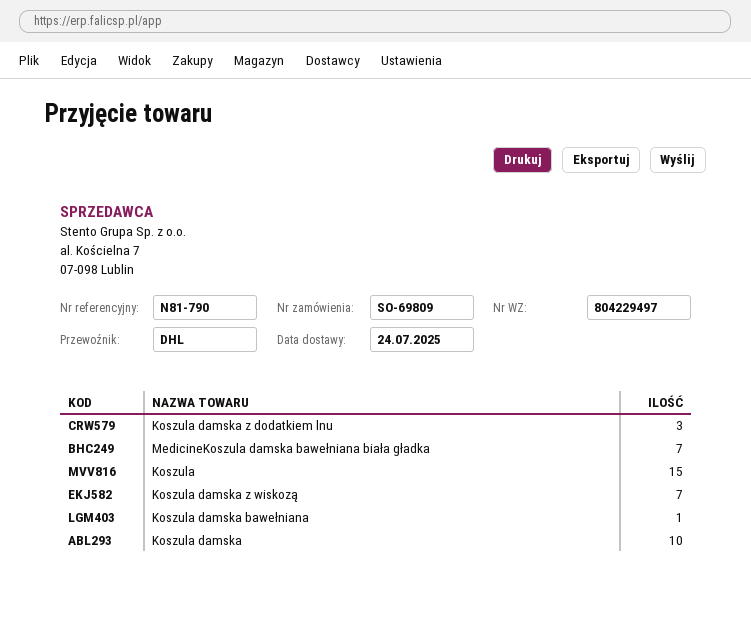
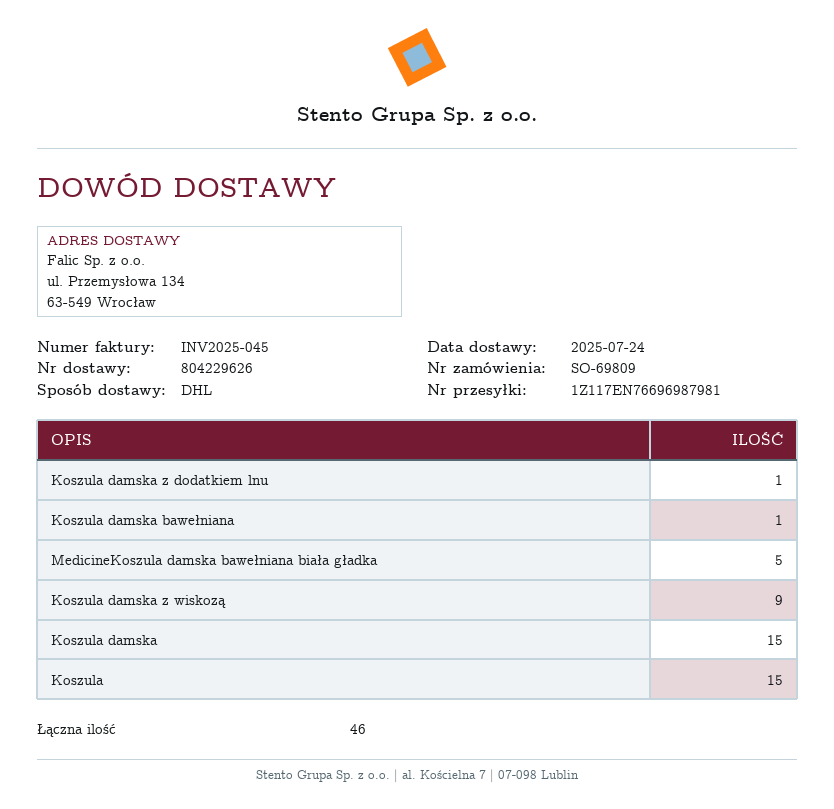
delivery note number: 804229497 -> 804229626
Koszula damska z dodatkiem lnu: 3 -> 1
MedicineKoszula damska bawełniana biała gładka: 7 -> 5
Koszula damska z wiskozą: 7 -> 9
Koszula damska: 10 -> 15

